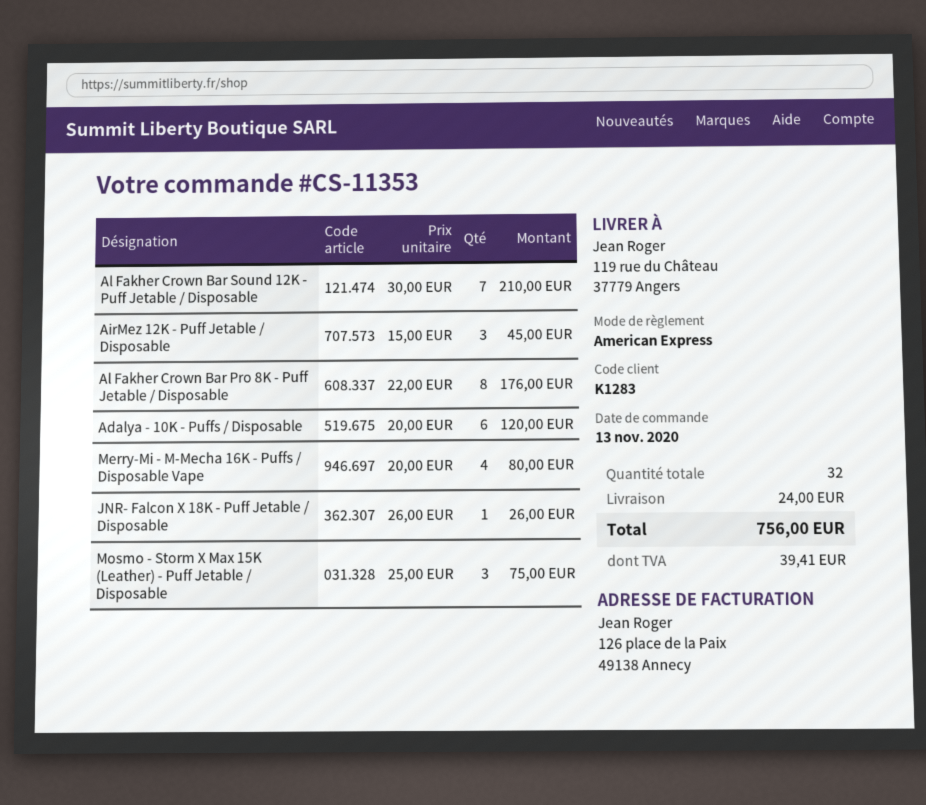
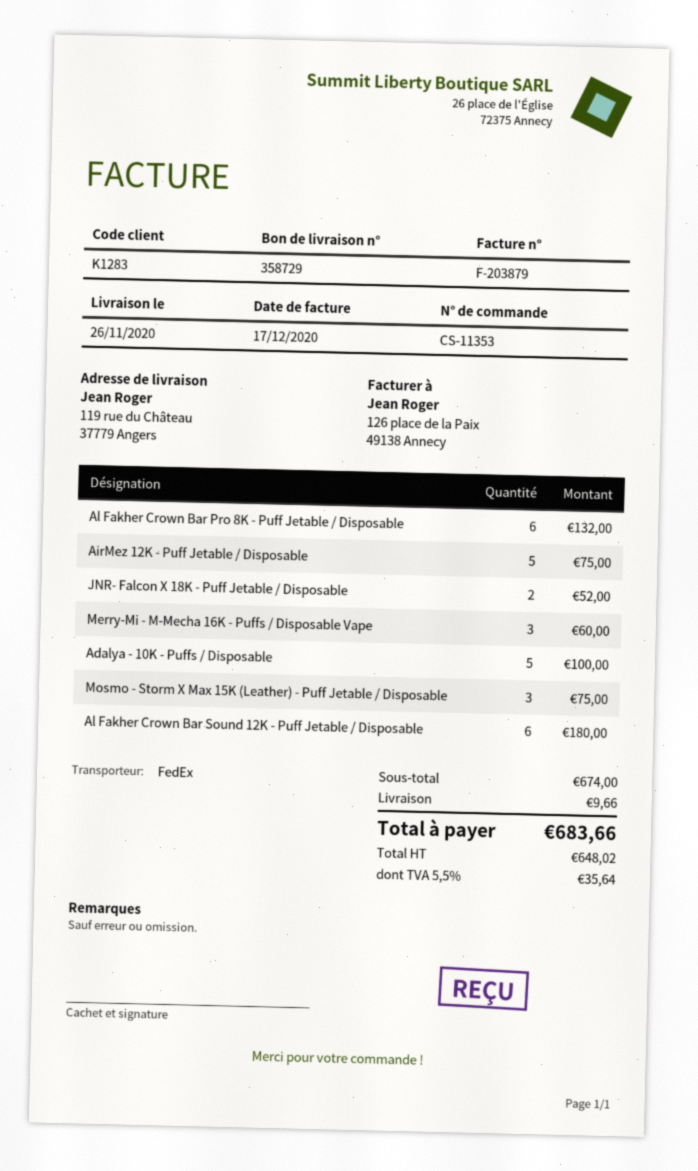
Al Fakher Crown Bar Sound 12K - Puff Jetable / Disposable: 7 for 210.00 -> 6 for 180.00
AirMez 12K - Puff Jetable / Disposable: 3 for 45.00 -> 5 for 75.00
Al Fakher Crown Bar Pro 8K - Puff Jetable / Disposable: 8 for 176.00 -> 6 for 132.00
Adalya - 10K - Puffs / Disposable: 6 for 120.00 -> 5 for 100.00
Merry-Mi - M-Mecha 16K - Puffs / Disposable Vape: 4 for 80.00 -> 3 for 60.00
JNR- Falcon X 18K - Puff Jetable / Disposable: 1 for 26.00 -> 2 for 52.00
shipping: 24.00 -> 9.66
tax: 39.41 -> 35.64
total: 756.00 -> 683.66

